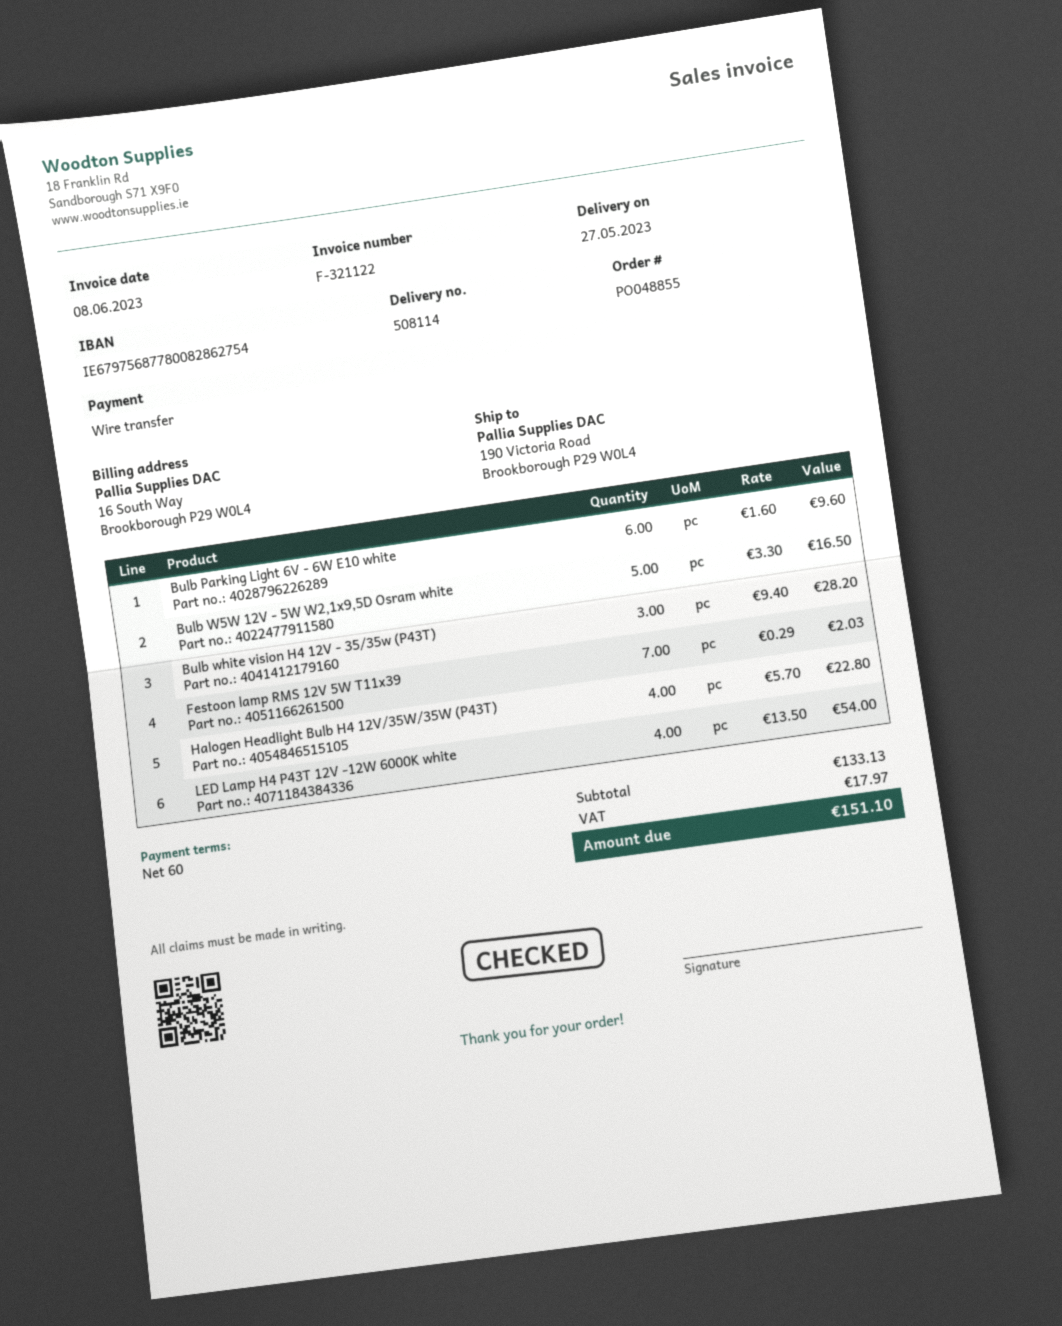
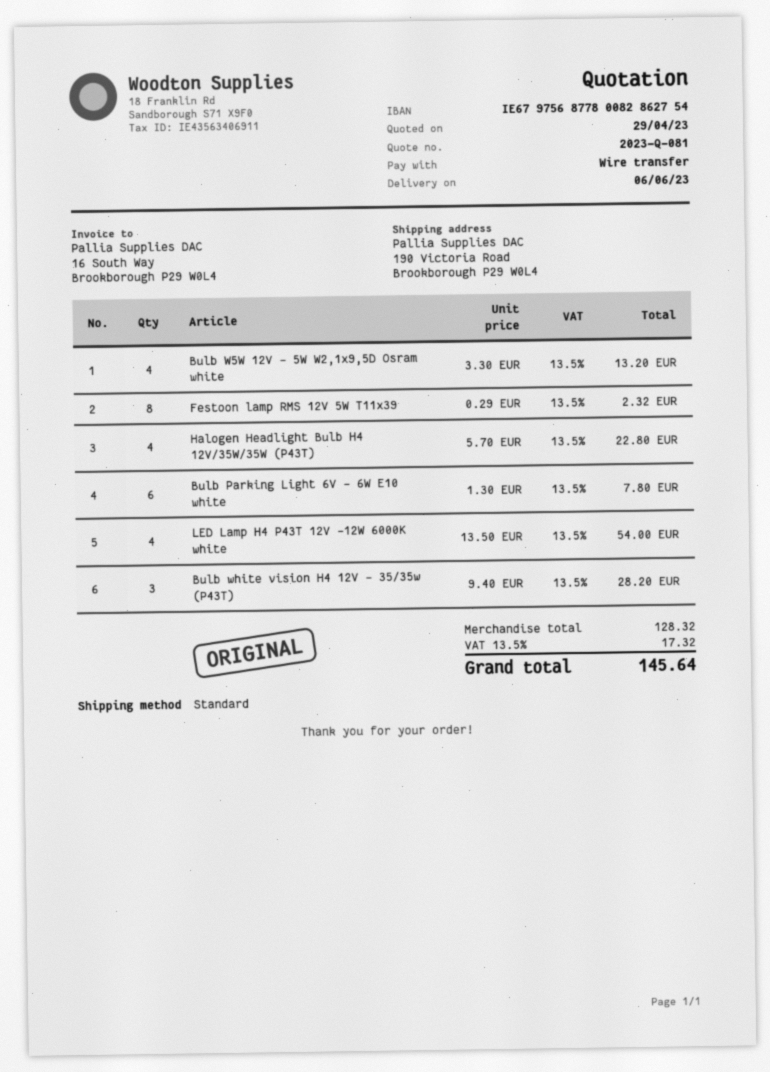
delivery date: 2023-05-27 -> 2023-06-06
Bulb Parking Light 6V - 6W E10 white: 6 x 1.60 = 9.60 -> 6 x 1.30 = 7.80
Bulb W5W 12V - 5W W2,1x9,5D Osram white: 5 x 3.30 = 16.50 -> 4 x 3.30 = 13.20
Festoon lamp RMS 12V 5W T11x39: 7 x 0.29 = 2.03 -> 8 x 0.29 = 2.32
subtotal: 133.13 -> 128.32
tax: 17.97 -> 17.32
total: 151.10 -> 145.64

